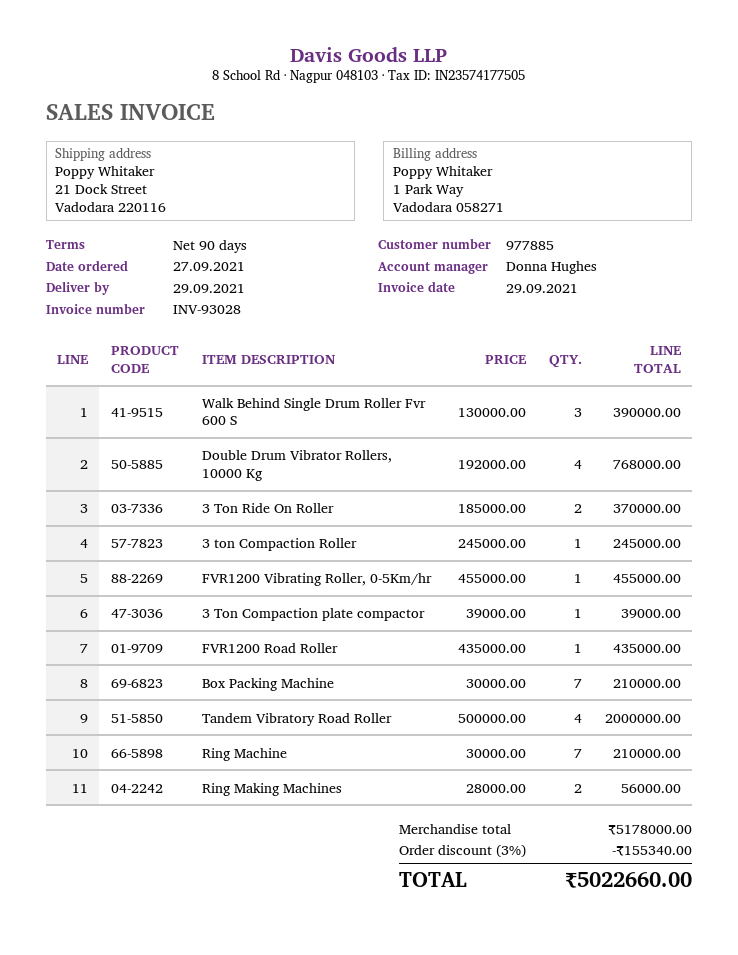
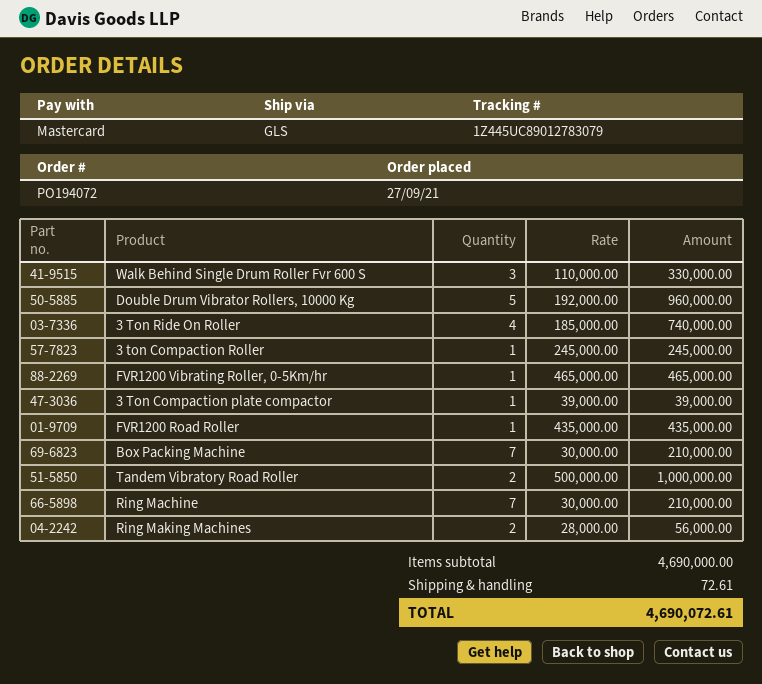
Walk Behind Single Drum Roller Fvr 600 S: 3 x 130000.00 = 390000.00 -> 3 x 110000.00 = 330000.00
Double Drum Vibrator Rollers, 10000 Kg: 4 x 192000.00 = 768000.00 -> 5 x 192000.00 = 960000.00
3 Ton Ride On Roller: 2 x 185000.00 = 370000.00 -> 4 x 185000.00 = 740000.00
FVR1200 Vibrating Roller, 0-5Km/hr: 1 x 455000.00 = 455000.00 -> 1 x 465000.00 = 465000.00
Tandem Vibratory Road Roller: 4 x 500000.00 = 2000000.00 -> 2 x 500000.00 = 1000000.00
subtotal: 5178000.00 -> 4690000.00
discount: 3% = 155340.00 -> none
shipping: none -> 72.61
total: 5022660.00 -> 4690072.61

